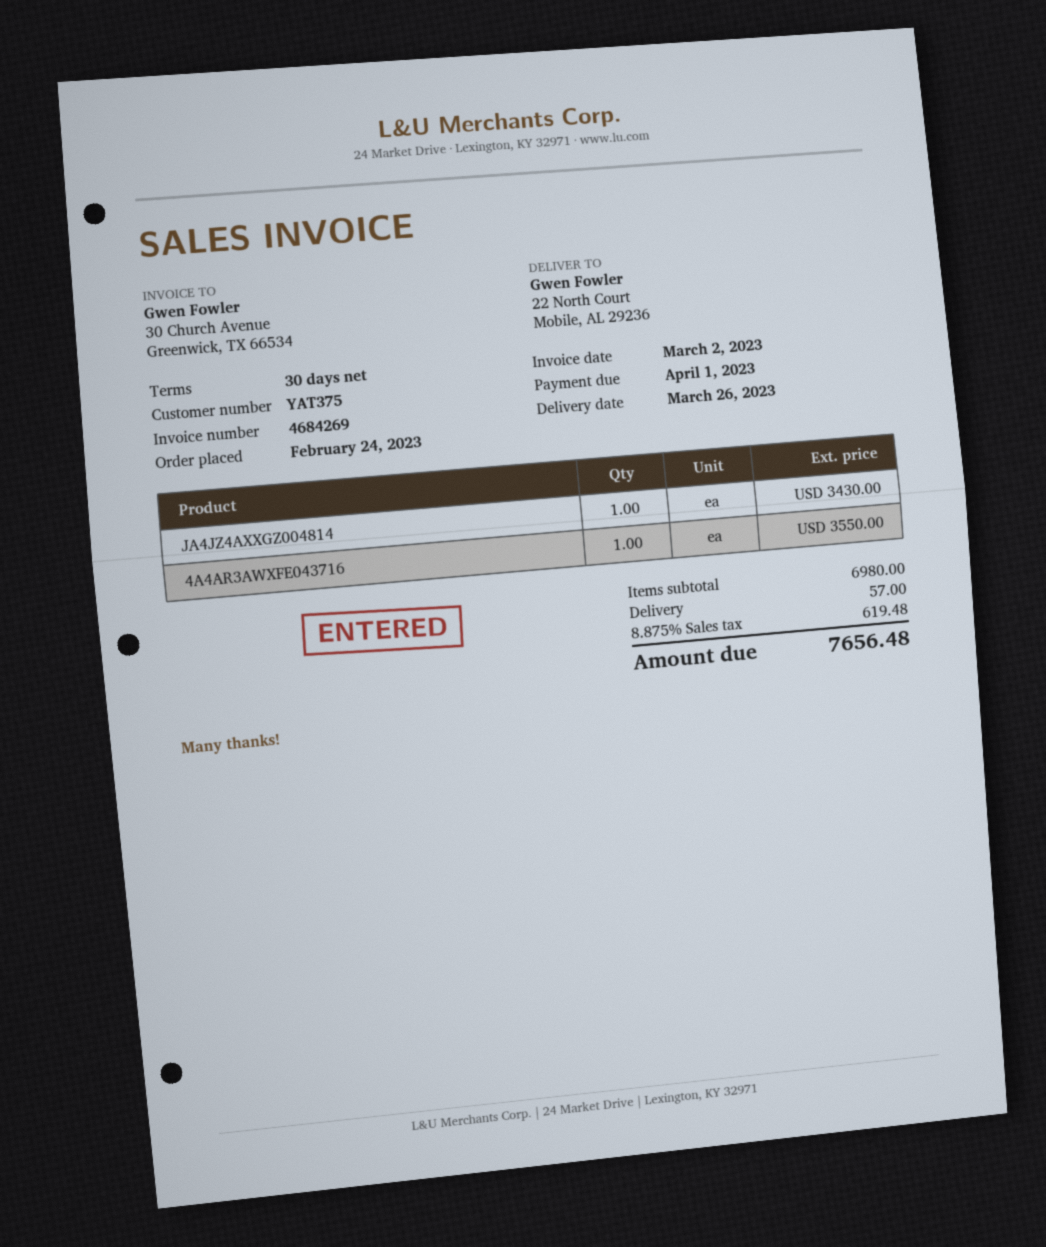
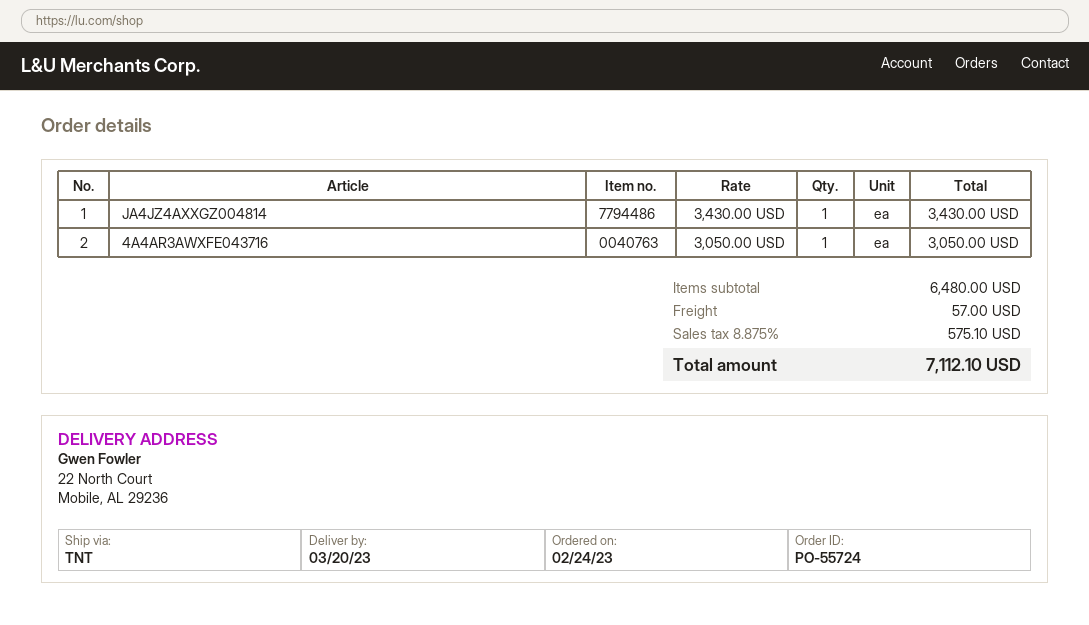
delivery date: 2023-03-26 -> 2023-03-20
4A4AR3AWXFE043716: 1 for 3550.00 -> 1 for 3050.00
subtotal: 6980.00 -> 6480.00
tax: 8.875% = 619.48 -> 8.875% = 575.10
total: 7656.48 -> 7112.10

